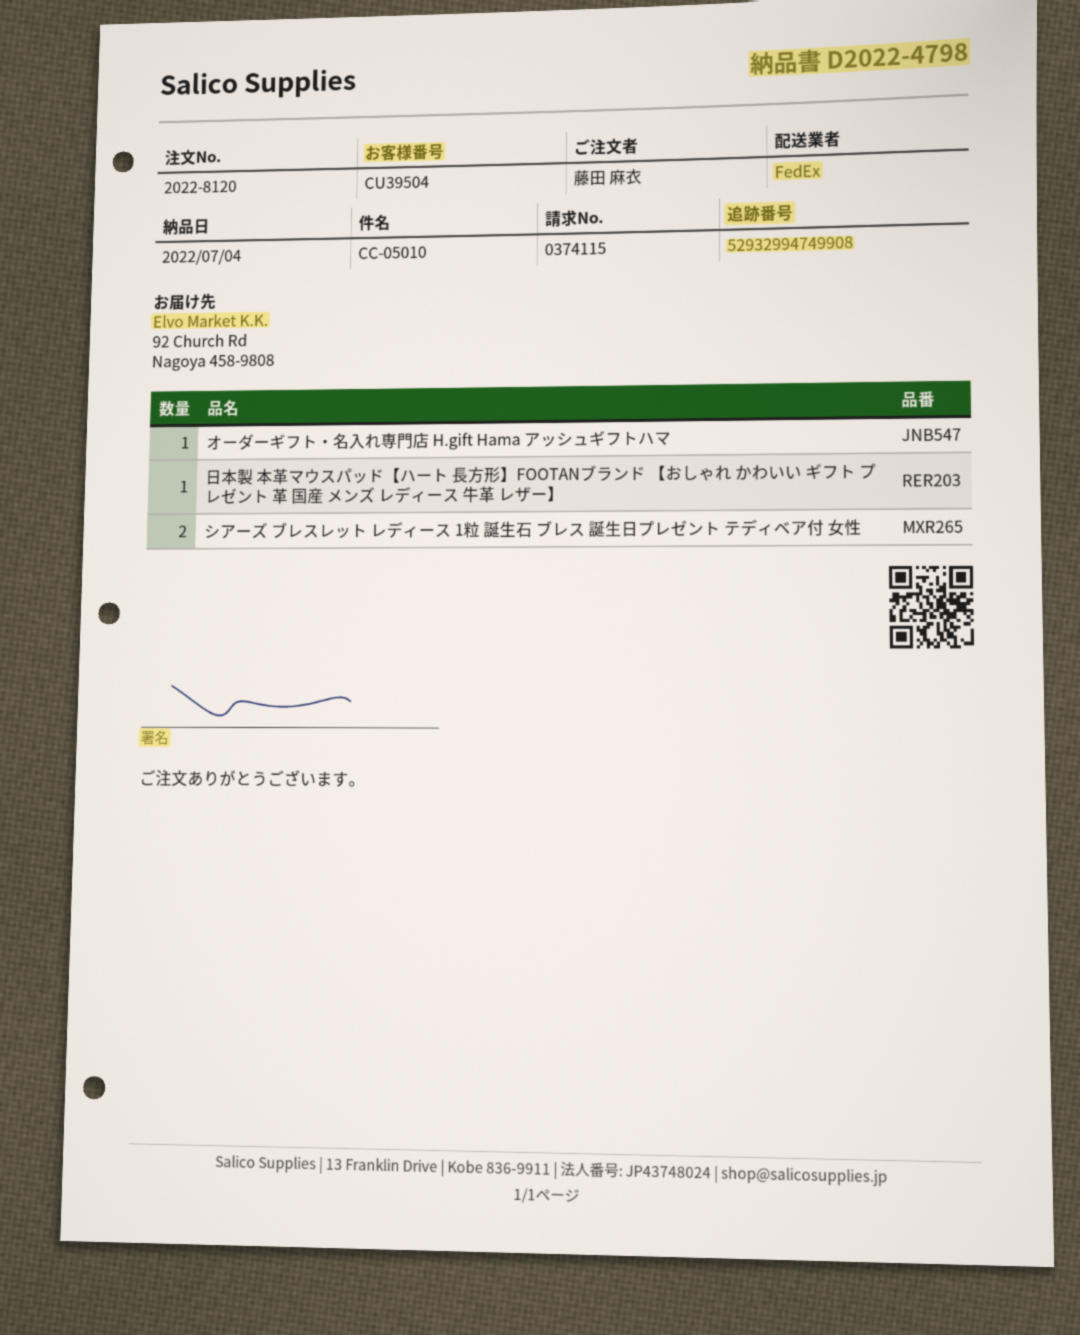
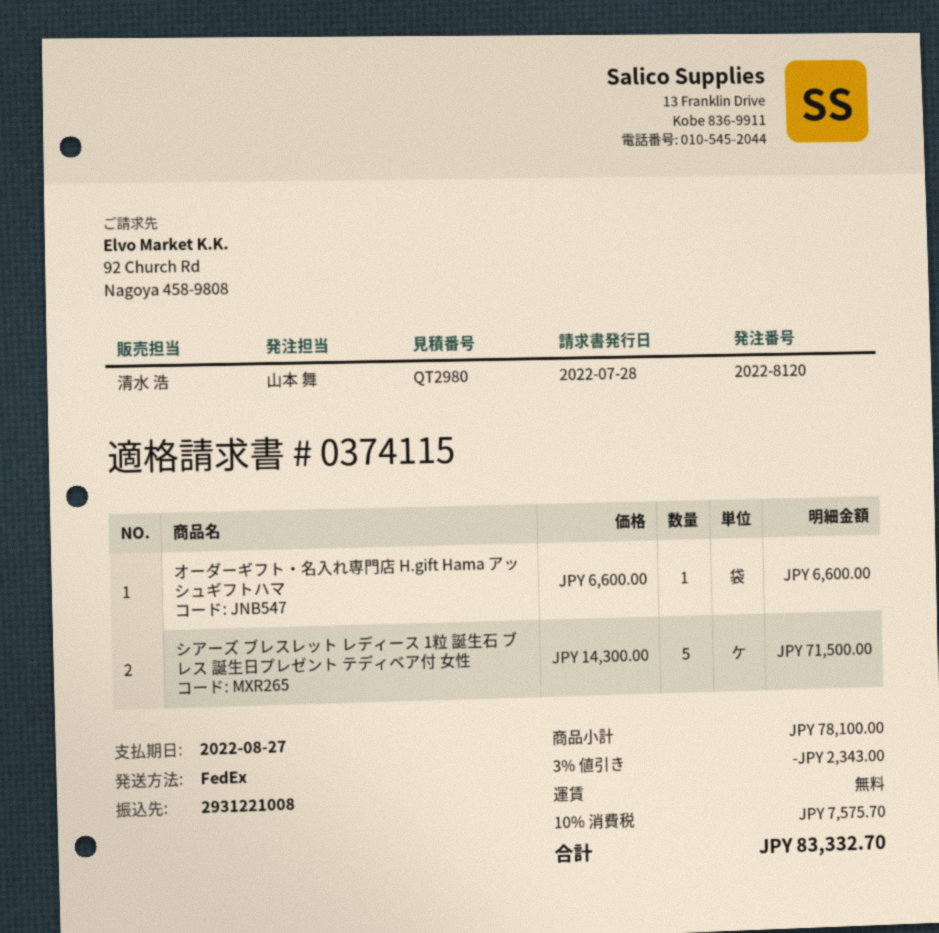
ordered by: 藤田 麻衣 -> 山本 舞
日本製 本革マウスパッド【ハート 長方形】FOOTANブランド 【おしゃれ かわいい ギフト プレゼント 革 国産 メンズ レディース 牛革 レザー】: 1 -> none
シアーズ ブレスレット レディース 1粒 誕生石 ブレス 誕生日プレゼント テディベア付 女性: 2 -> 5

